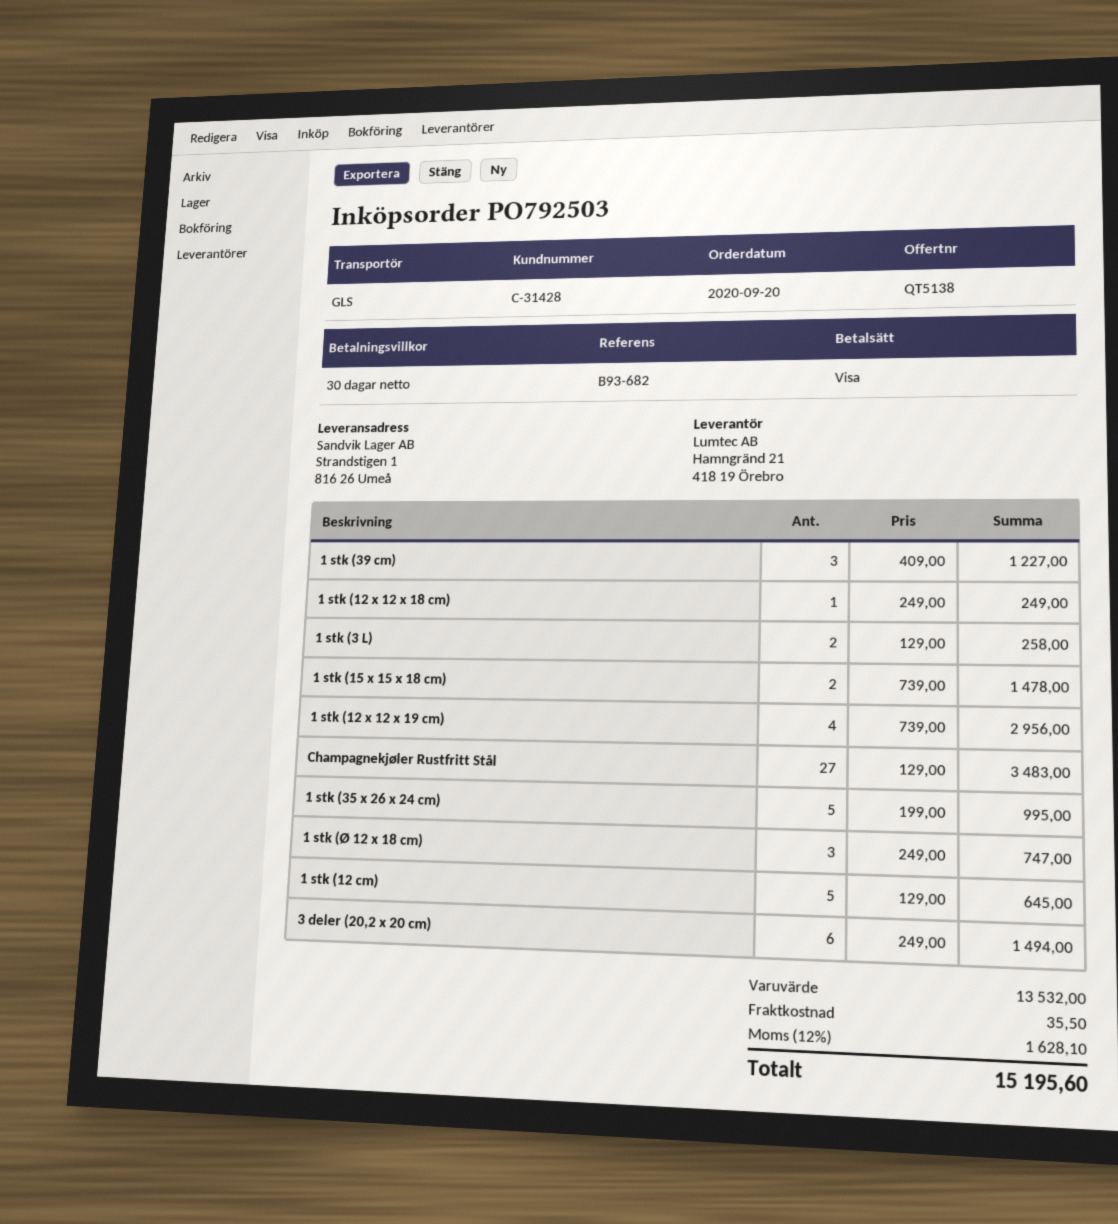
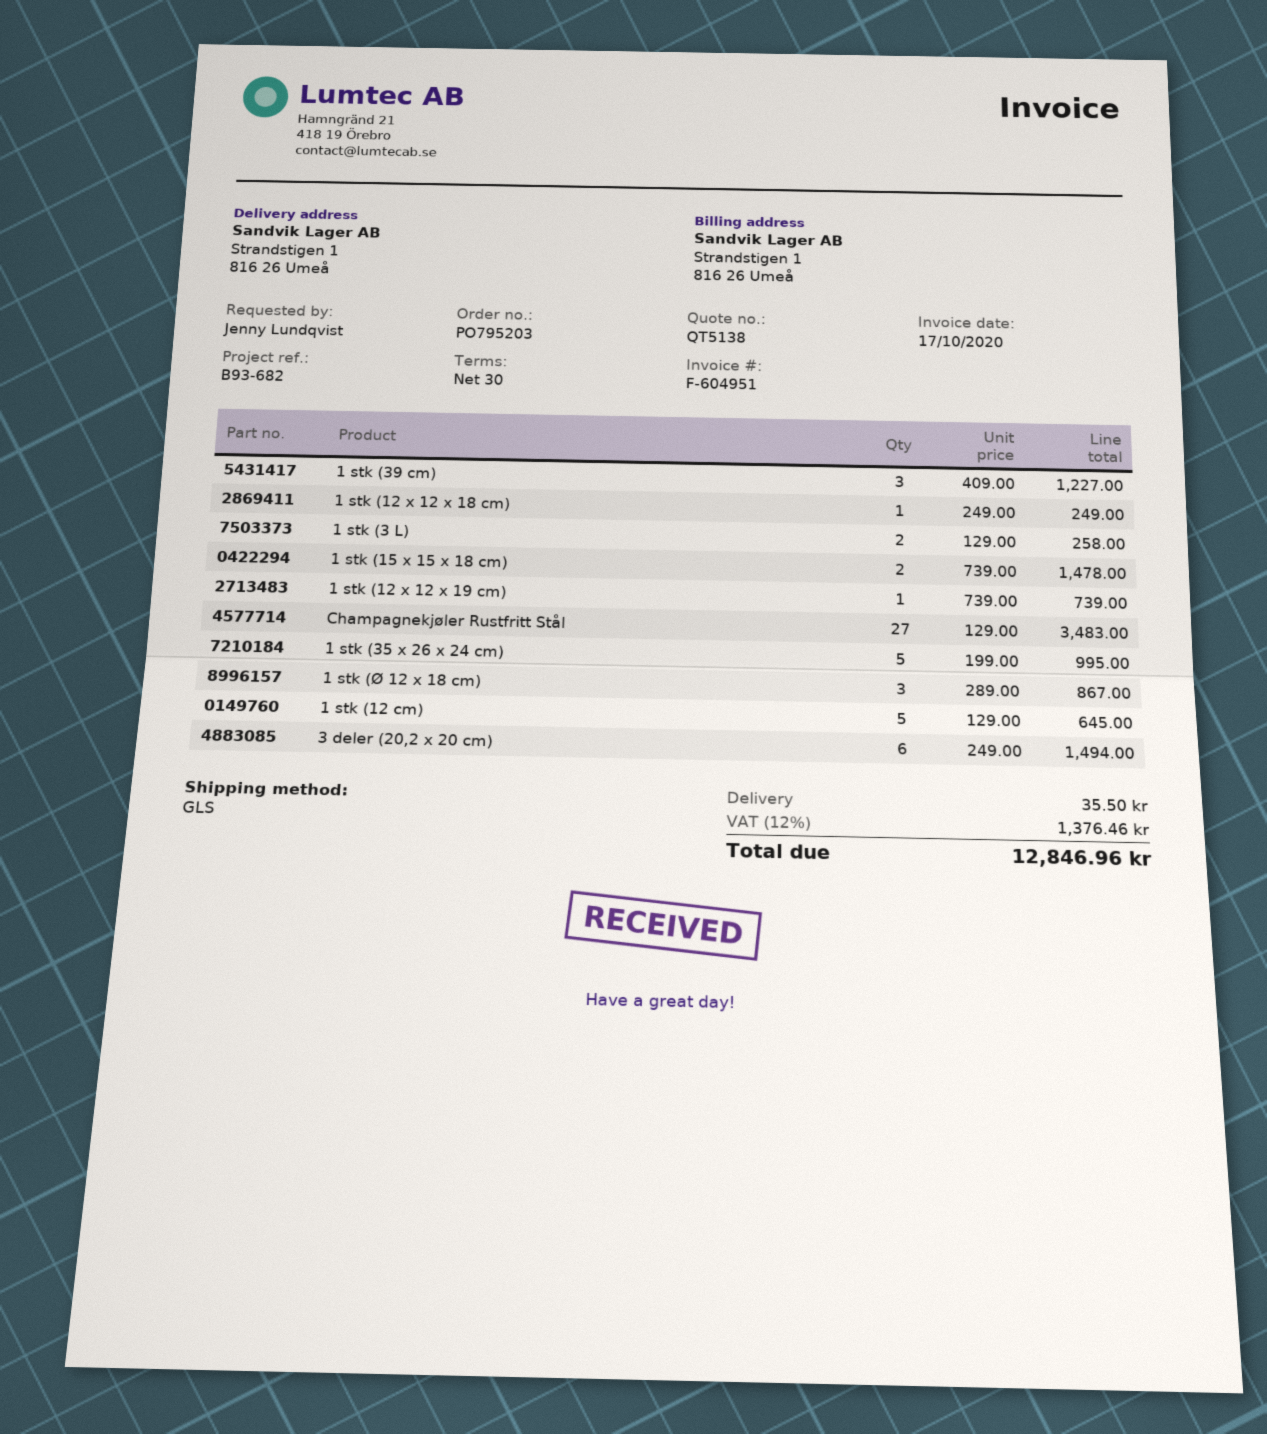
order number: PO792503 -> PO795203
1 stk (12 x 12 x 19 cm): 4 x 739.00 = 2956.00 -> 1 x 739.00 = 739.00
1 stk (Ø 12 x 18 cm): 3 x 249.00 = 747.00 -> 3 x 289.00 = 867.00
tax: 12% = 1628.10 -> 12% = 1376.46
total: 15195.60 -> 12846.96

